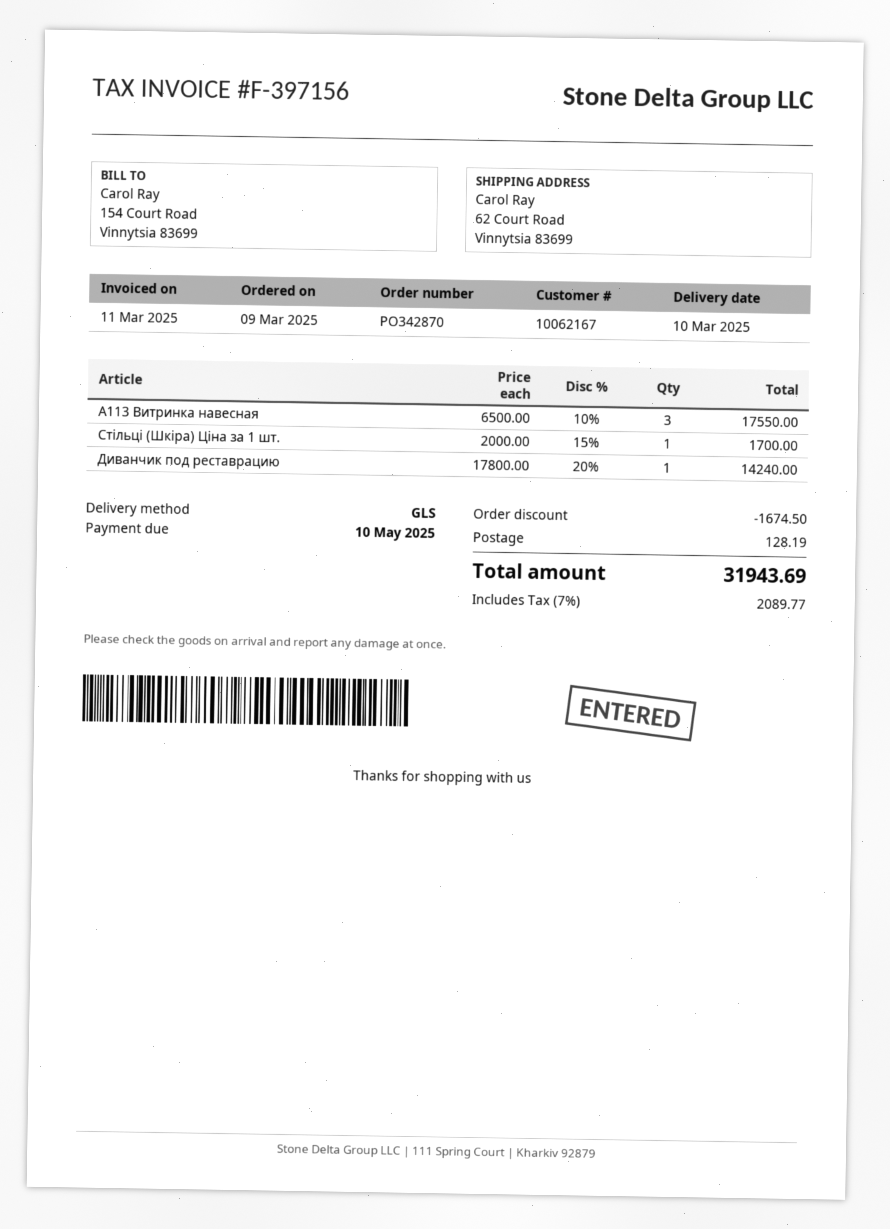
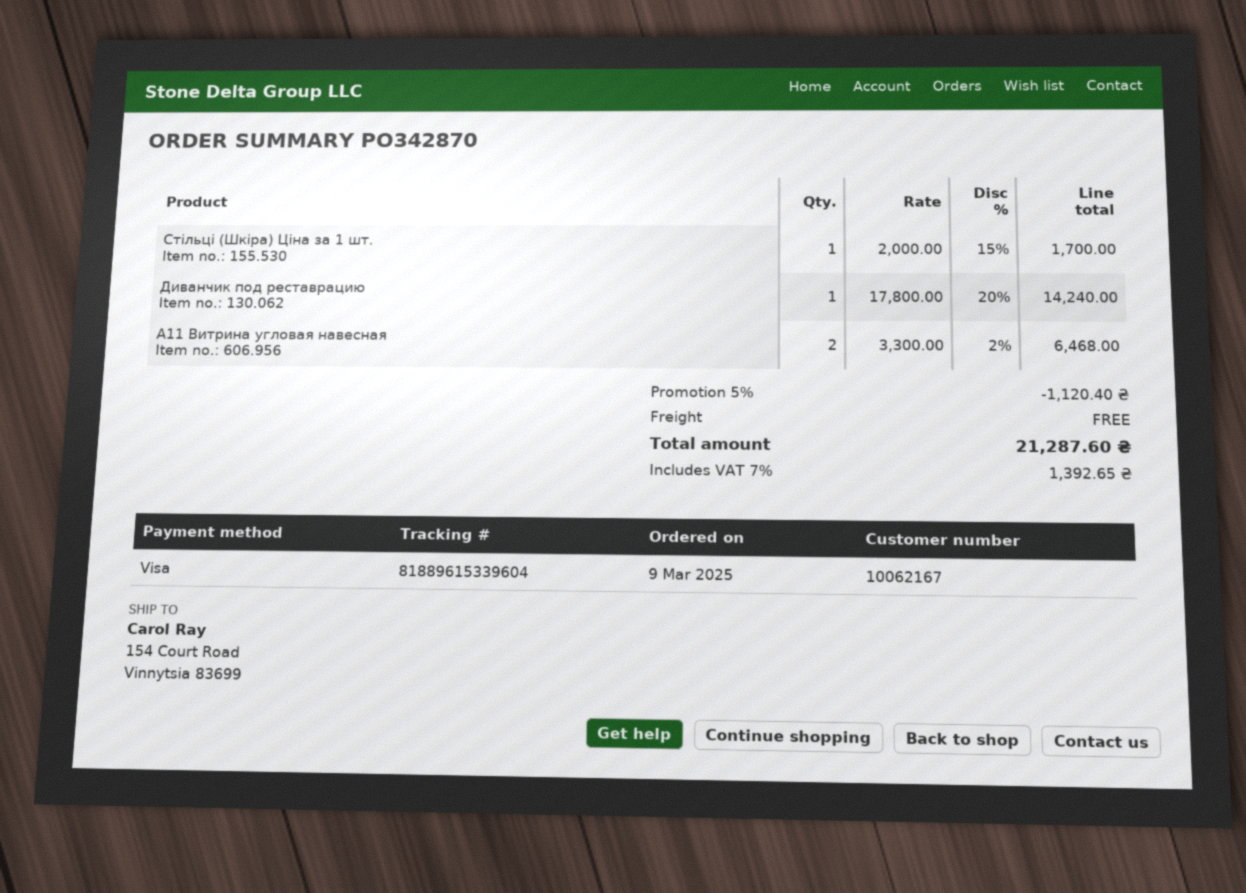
ship to: 62 Court Road, Vinnytsia 83699 -> 154 Court Road, Vinnytsia 83699
А113 Витринка навесная: 3 x 6500.00 - 10% = 17550.00 -> none
А11 Витрина угловая навесная: none -> 2 x 3300.00 - 2% = 6468.00
discount: 1674.50 -> 1120.40
shipping: 128.19 -> 0.00
tax: 7% = 2089.77 -> 7% = 1392.65
total: 31943.69 -> 21287.60

